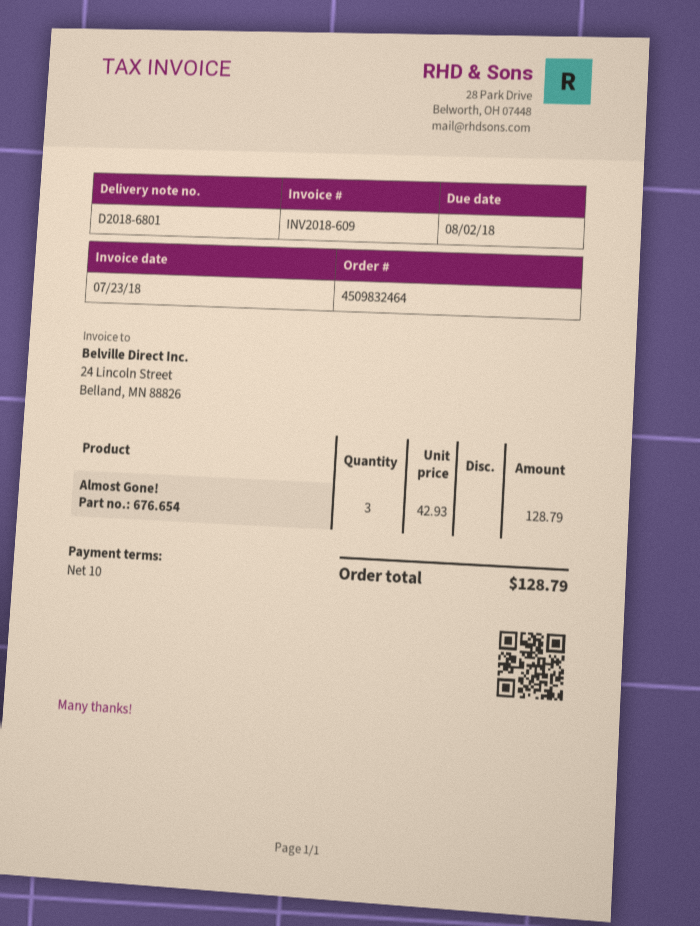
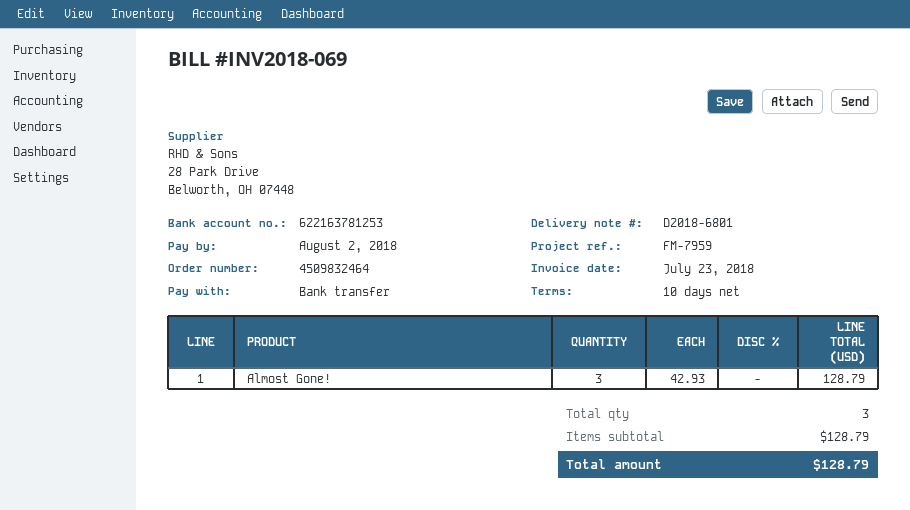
invoice number: INV2018-609 -> INV2018-069

